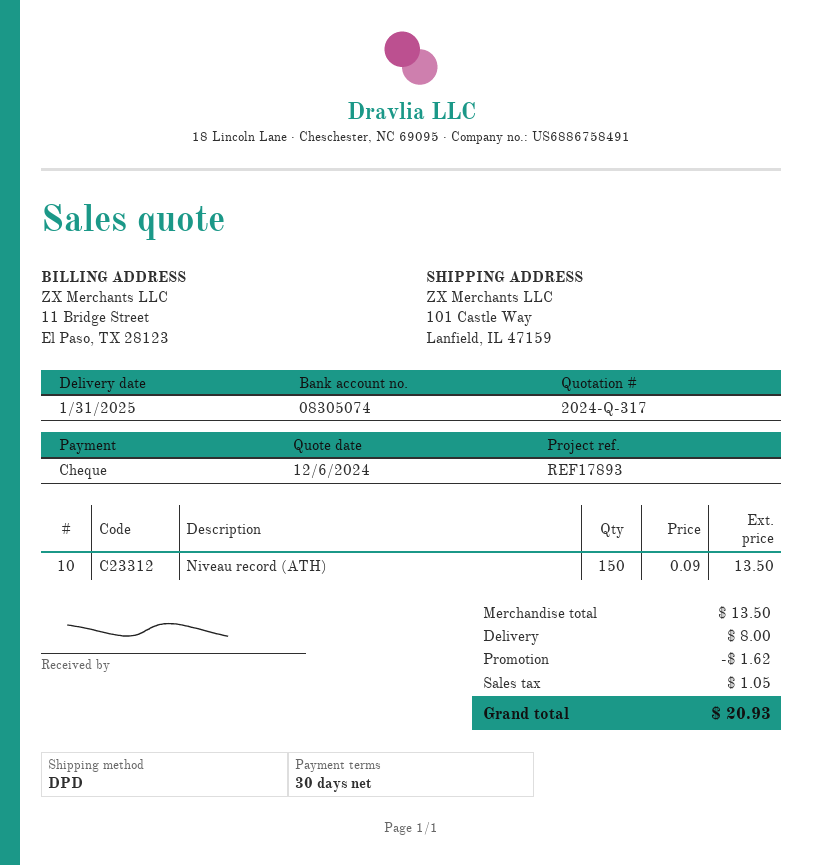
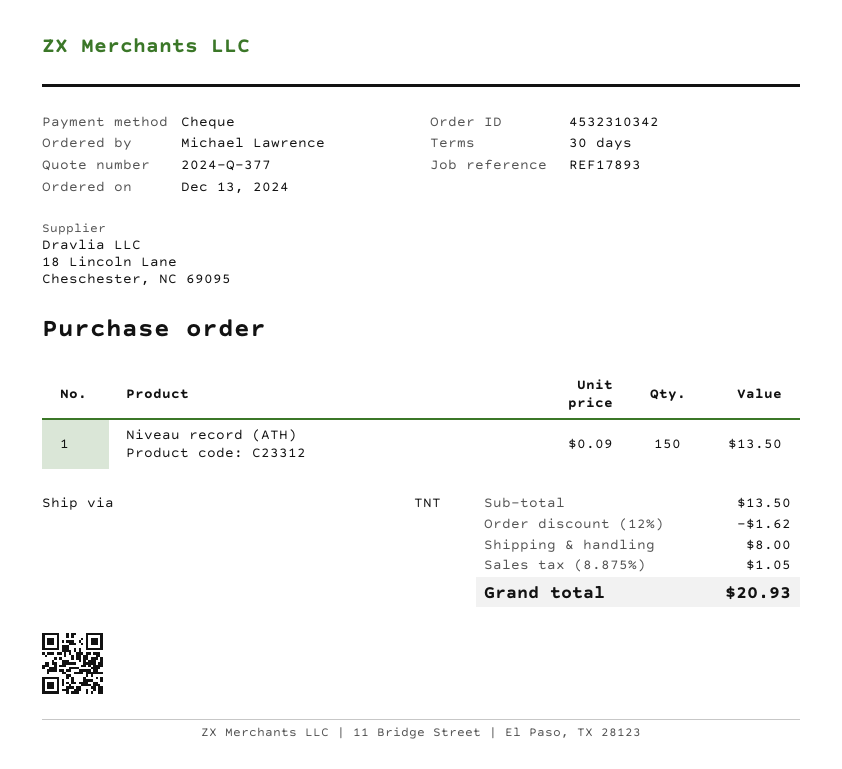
quote number: 2024-Q-317 -> 2024-Q-377
shipping method: DPD -> TNT

